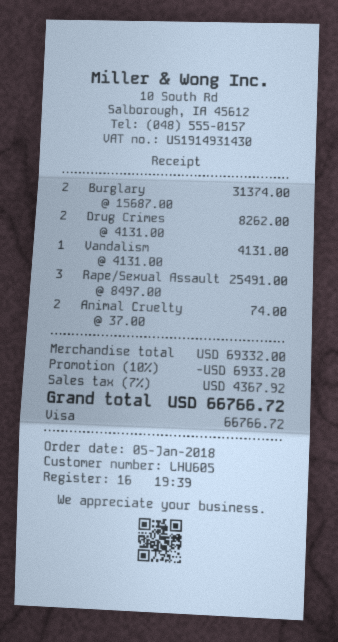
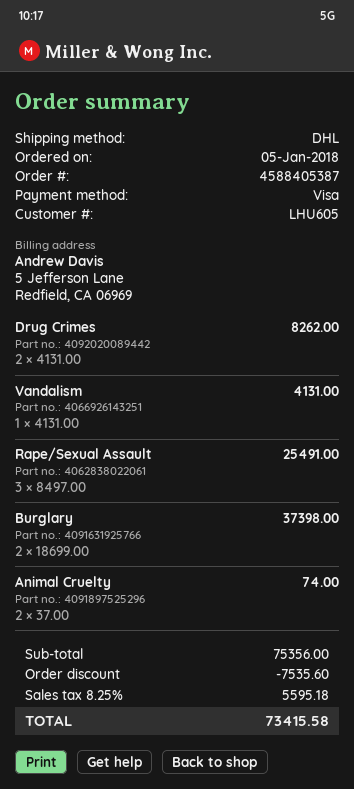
Burglary: 2 x 15687.00 = 31374.00 -> 2 x 18699.00 = 37398.00
subtotal: 69332.00 -> 75356.00
discount: 6933.20 -> 7535.60
tax: 7% = 4367.92 -> 8.25% = 5595.18
total: 66766.72 -> 73415.58

